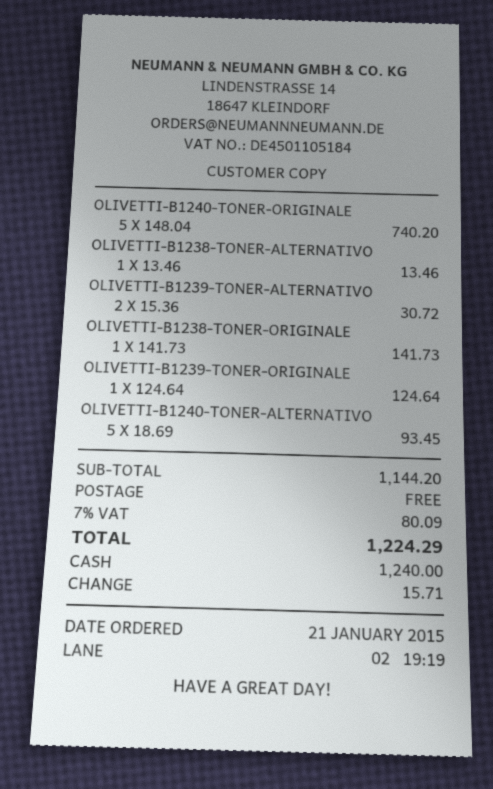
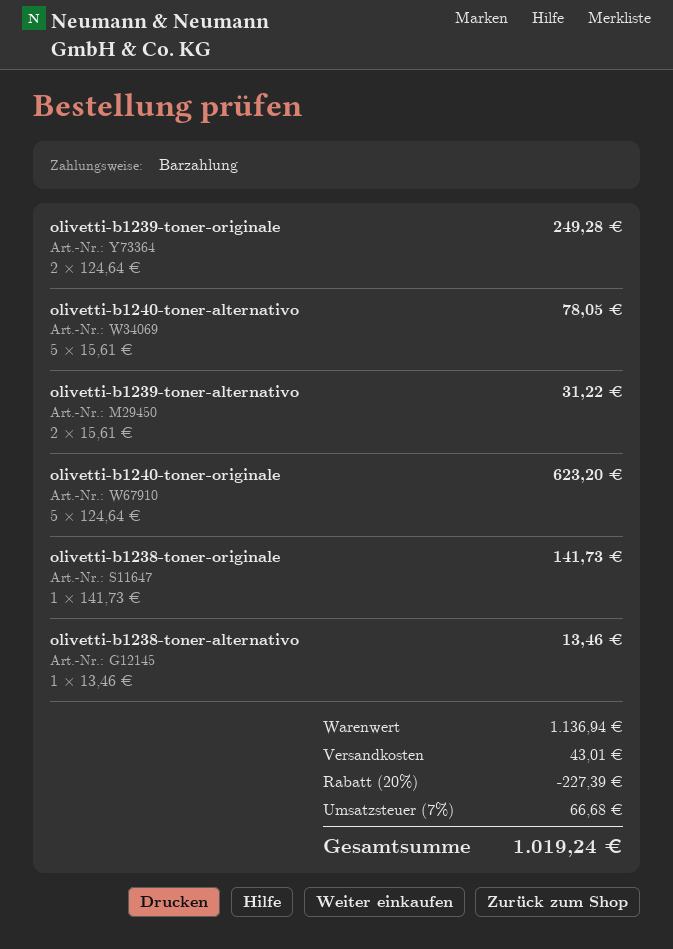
OLIVETTI-B1240-TONER-ORIGINALE: 5 x 148.04 = 740.20 -> 5 x 124.64 = 623.20
OLIVETTI-B1239-TONER-ALTERNATIVO: 2 x 15.36 = 30.72 -> 2 x 15.61 = 31.22
OLIVETTI-B1239-TONER-ORIGINALE: 1 x 124.64 = 124.64 -> 2 x 124.64 = 249.28
OLIVETTI-B1240-TONER-ALTERNATIVO: 5 x 18.69 = 93.45 -> 5 x 15.61 = 78.05
subtotal: 1144.20 -> 1136.94
discount: none -> 20% = 227.39
shipping: 0.00 -> 43.01
tax: 7% = 80.09 -> 7% = 66.68
total: 1224.29 -> 1019.24

